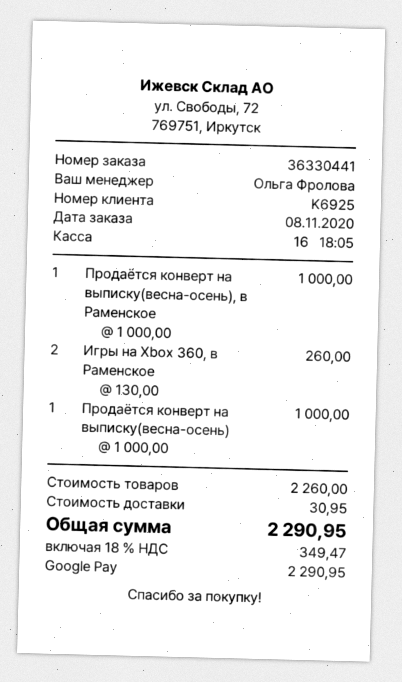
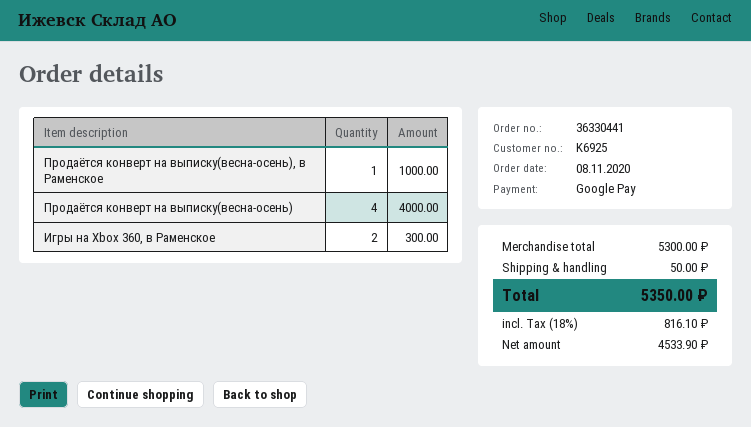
Игры на Xbox 360, в Раменское: 2 for 260.00 -> 2 for 300.00
Продаётся конверт на выписку(весна-осень): 1 for 1000.00 -> 4 for 4000.00
subtotal: 2260.00 -> 5300.00
shipping: 30.95 -> 50.00
tax: 18% = 349.47 -> 18% = 816.10
total: 2290.95 -> 5350.00

